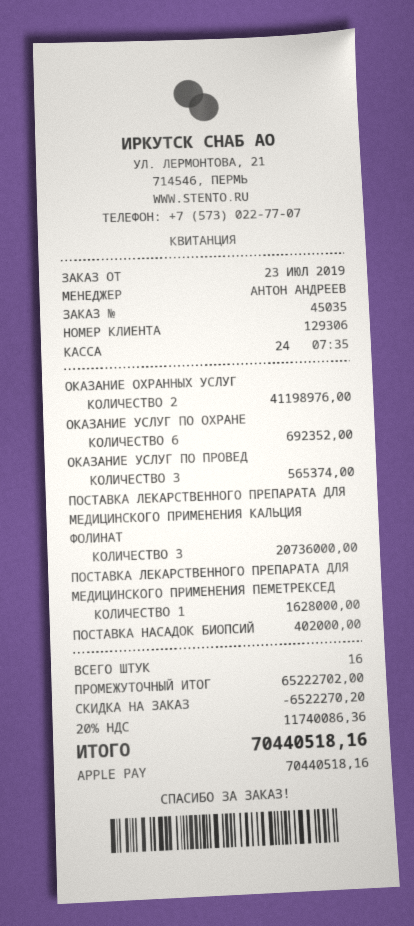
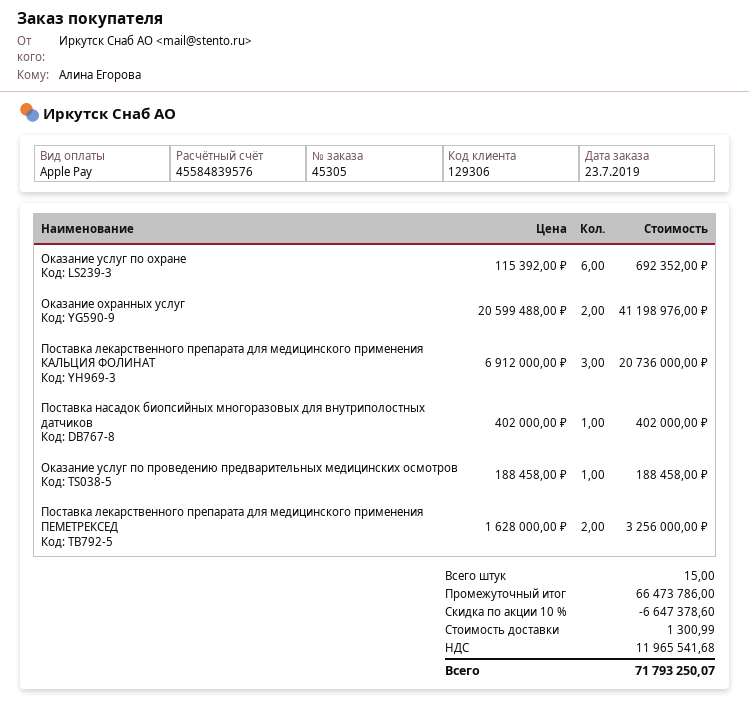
order number: 45035 -> 45305
ОКАЗАНИЕ УСЛУГ ПО ПРОВЕД: 3 for 565374.00 -> 1 for 188458.00
ПОСТАВКА ЛЕКАРСТВЕННОГО ПРЕПАРАТА ДЛЯ МЕДИЦИНСКОГО ПРИМЕНЕНИЯ ПЕМЕТРЕКСЕД: 1 for 1628000.00 -> 2 for 3256000.00
total quantity: 16 -> 15
subtotal: 65222702.00 -> 66473786.00
discount: 6522270.20 -> 6647378.60
shipping: none -> 1300.99
tax: 11740086.36 -> 11965541.68
total: 70440518.16 -> 71793250.07

